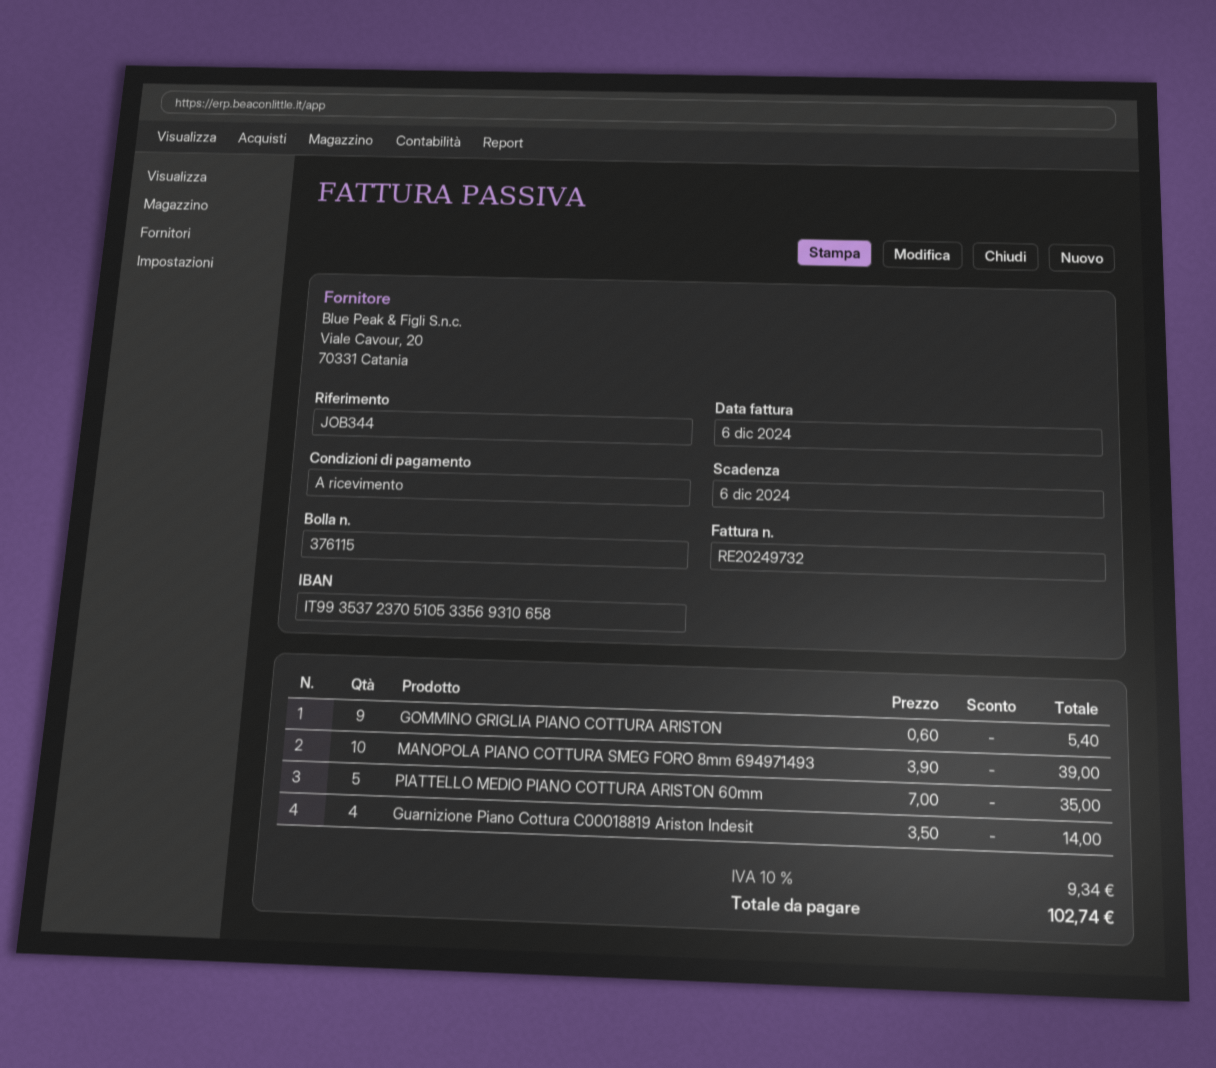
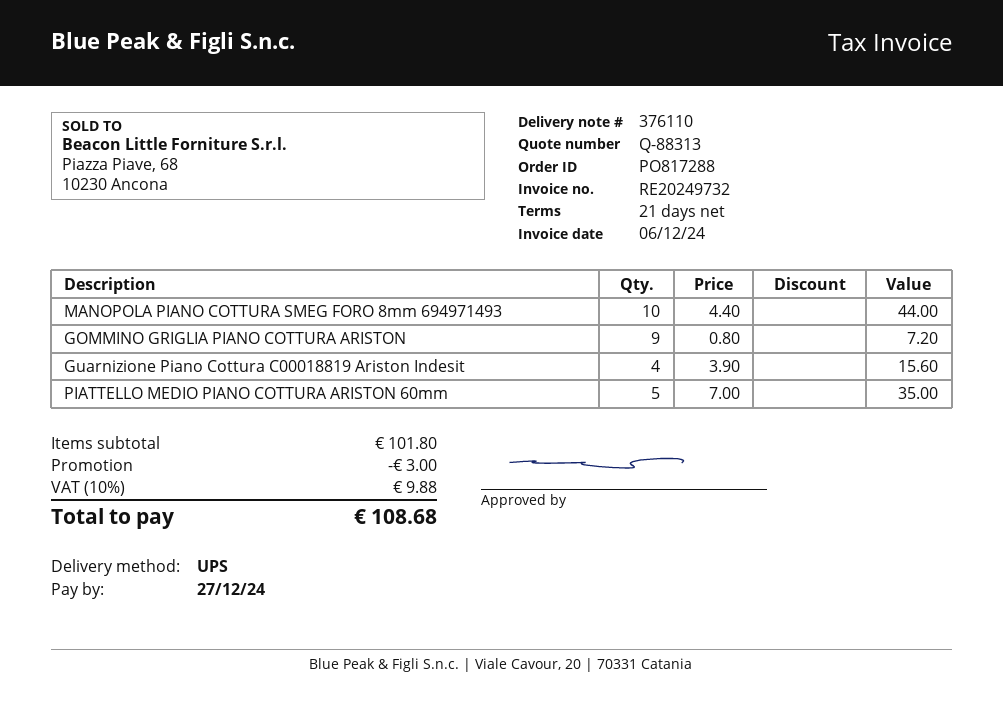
delivery note number: 376115 -> 376110
payment terms: on receipt -> 21 days
due date: 2024-12-06 -> 2024-12-27
GOMMINO GRIGLIA PIANO COTTURA ARISTON: 9 x 0.60 = 5.40 -> 9 x 0.80 = 7.20
MANOPOLA PIANO COTTURA SMEG FORO 8mm 694971493: 10 x 3.90 = 39.00 -> 10 x 4.40 = 44.00
Guarnizione Piano Cottura C00018819 Ariston Indesit: 4 x 3.50 = 14.00 -> 4 x 3.90 = 15.60
discount: none -> 3.00
tax: 10% = 9.34 -> 10% = 9.88
total: 102.74 -> 108.68

